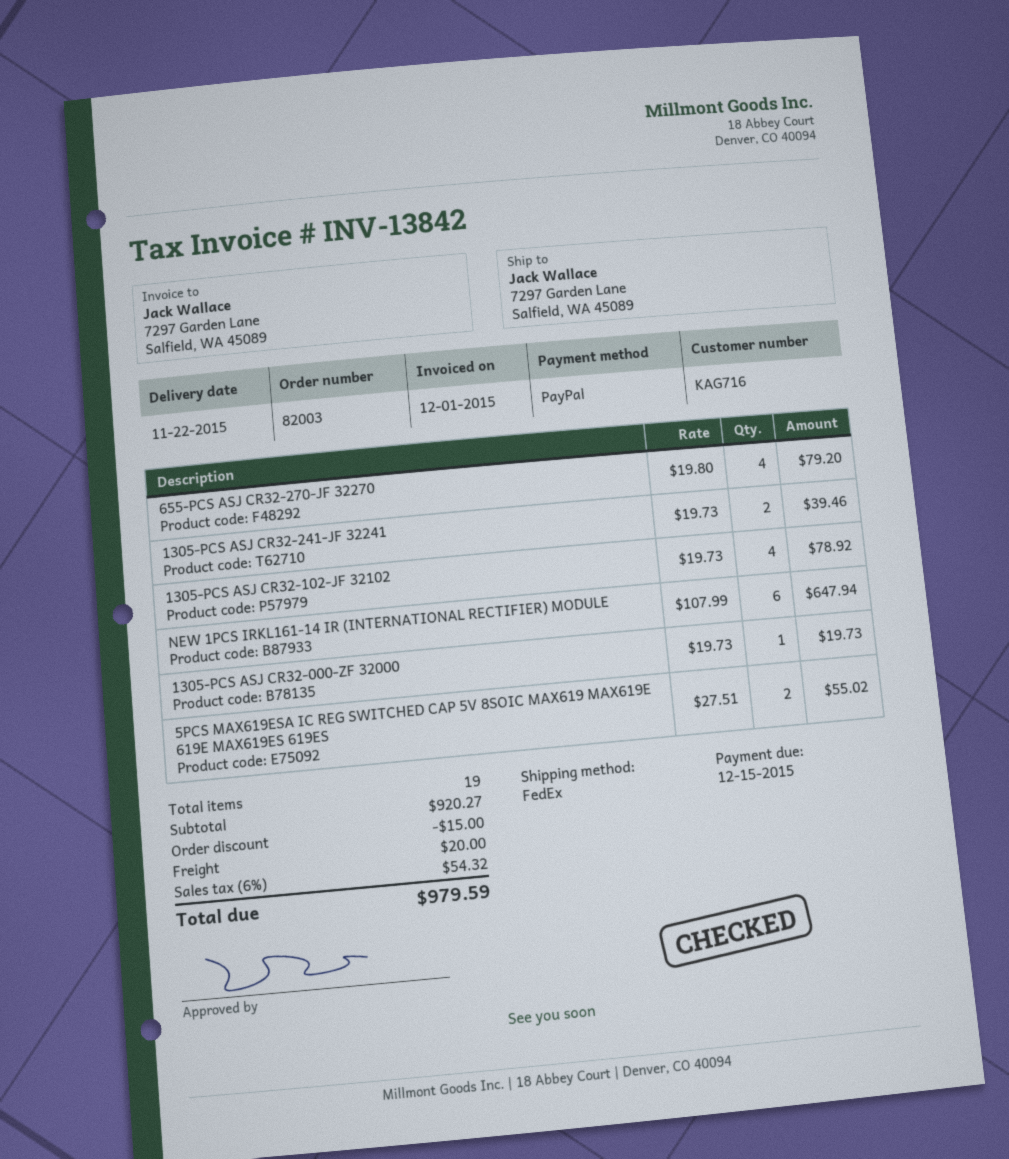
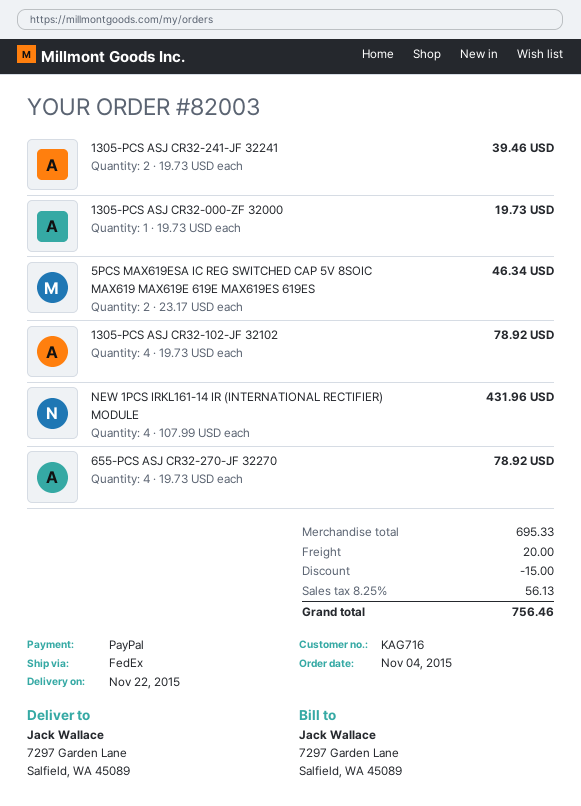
655-PCS ASJ CR32-270-JF 32270: 4 x 19.80 = 79.20 -> 4 x 19.73 = 78.92
NEW 1PCS IRKL161-14 IR (INTERNATIONAL RECTIFIER) MODULE: 6 x 107.99 = 647.94 -> 4 x 107.99 = 431.96
5PCS MAX619ESA IC REG SWITCHED CAP 5V 8SOIC MAX619 MAX619E 619E MAX619ES 619ES: 2 x 27.51 = 55.02 -> 2 x 23.17 = 46.34
subtotal: 920.27 -> 695.33
tax: 6% = 54.32 -> 8.25% = 56.13
total: 979.59 -> 756.46

